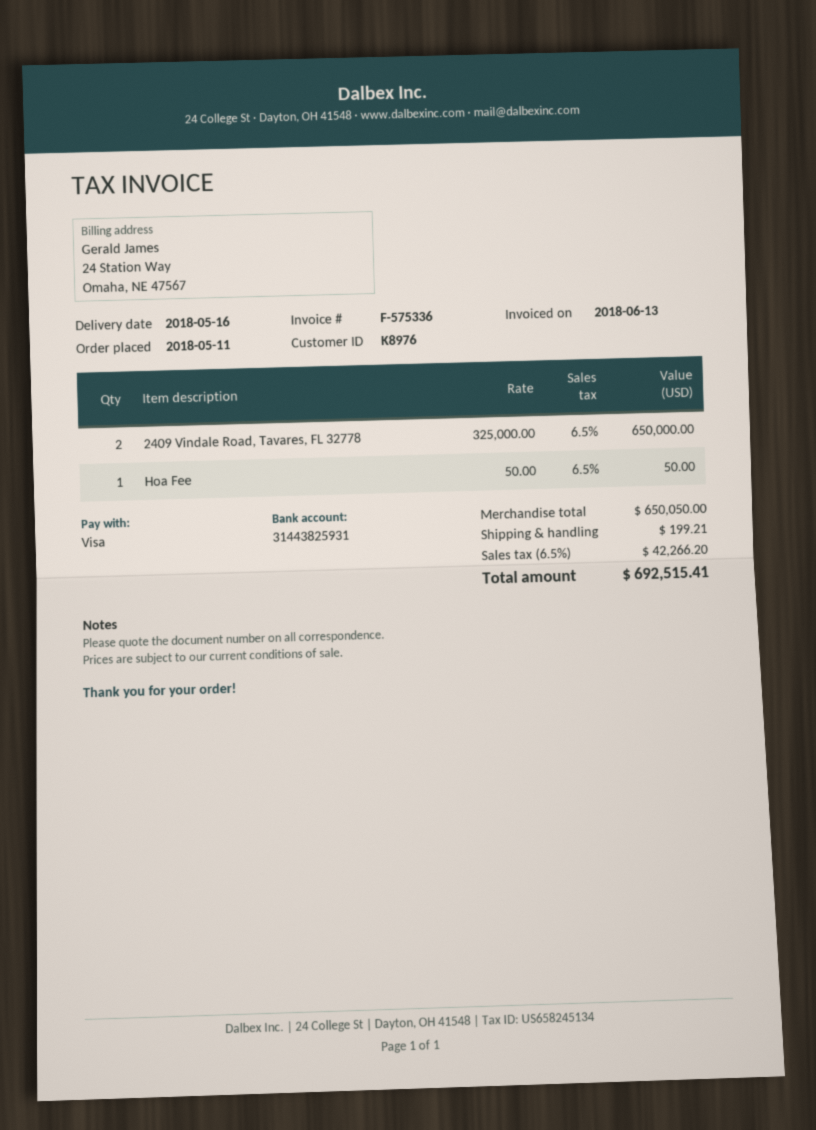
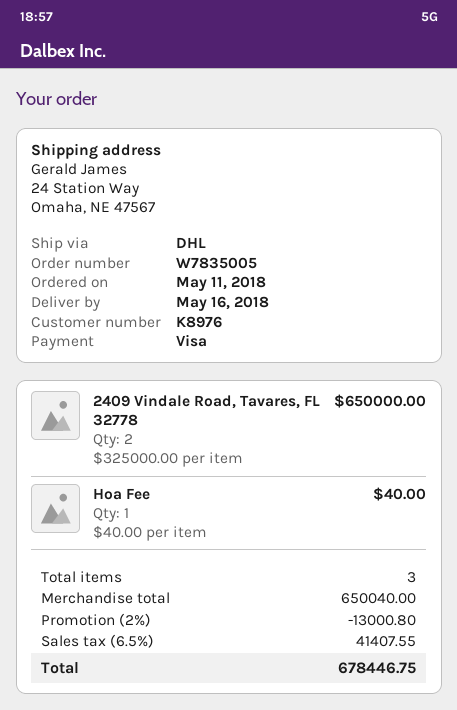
Hoa Fee: 1 x 50.00 = 50.00 -> 1 x 40.00 = 40.00
subtotal: 650050.00 -> 650040.00
discount: none -> 2% = 13000.80
shipping: 199.21 -> none
tax: 6.5% = 42266.20 -> 6.5% = 41407.55
total: 692515.41 -> 678446.75

